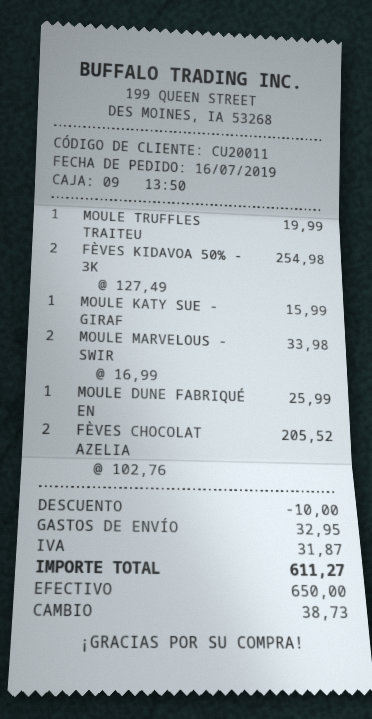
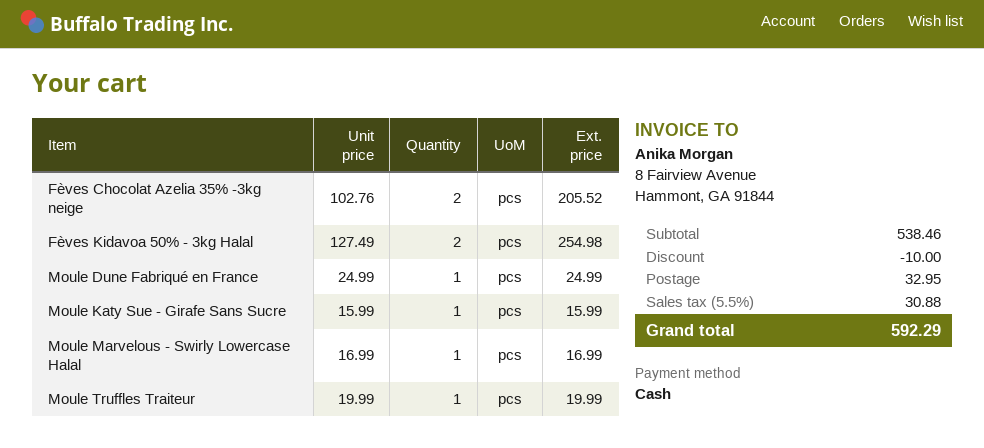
MOULE MARVELOUS - SWIR: 2 x 16.99 = 33.98 -> 1 x 16.99 = 16.99
MOULE DUNE FABRIQUÉ EN: 1 x 25.99 = 25.99 -> 1 x 24.99 = 24.99
tax: 31.87 -> 30.88
total: 611.27 -> 592.29

